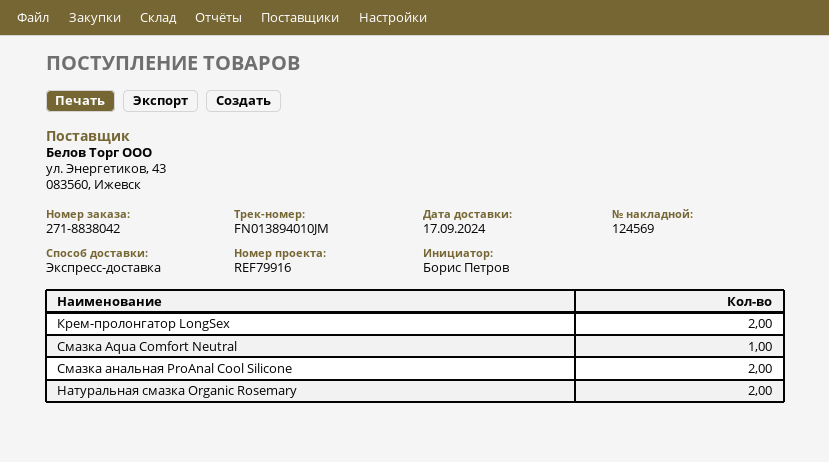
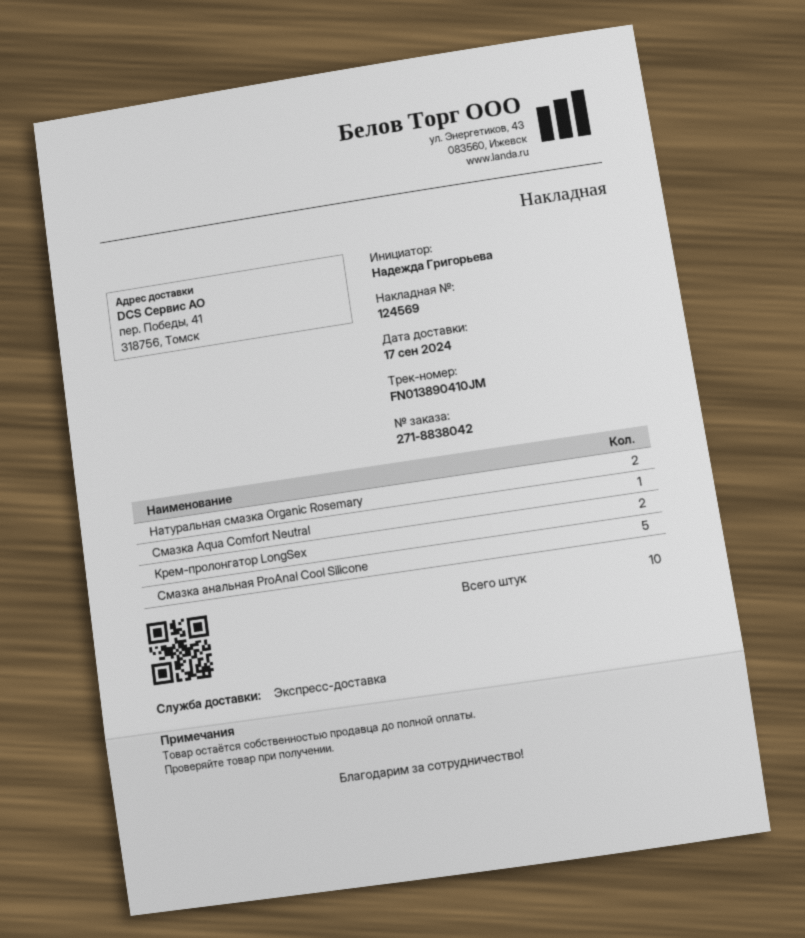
ordered by: Борис Петров -> Надежда Григорьева
tracking number: FN013894010JM -> FN013890410JM
Смазка анальная ProAnal Cool Silicone: 2 -> 5

